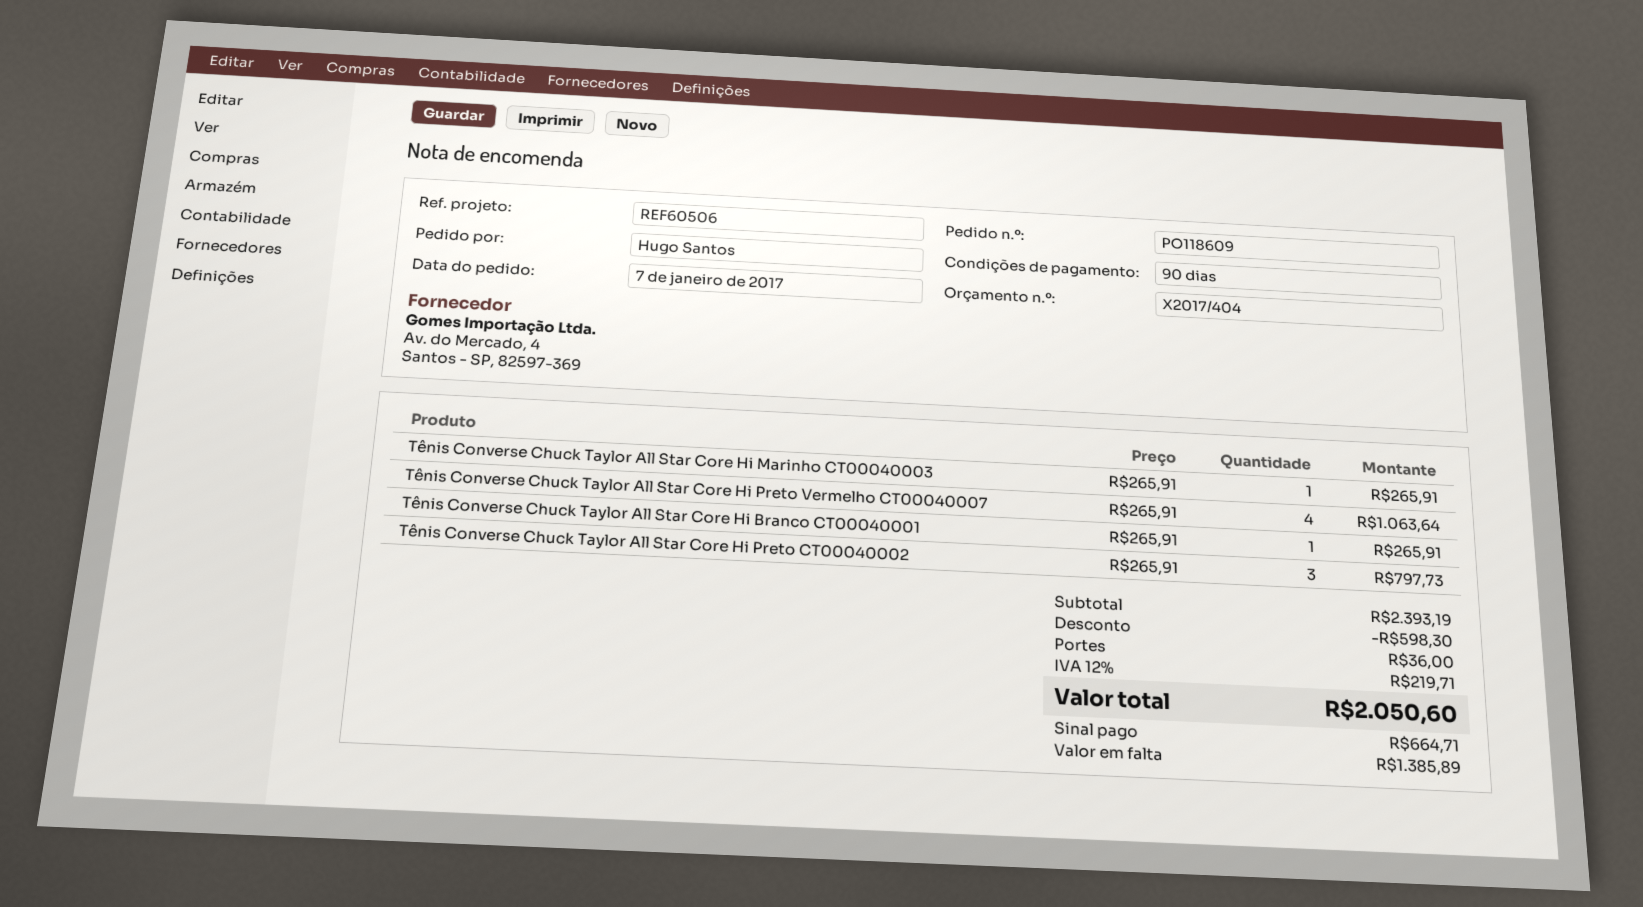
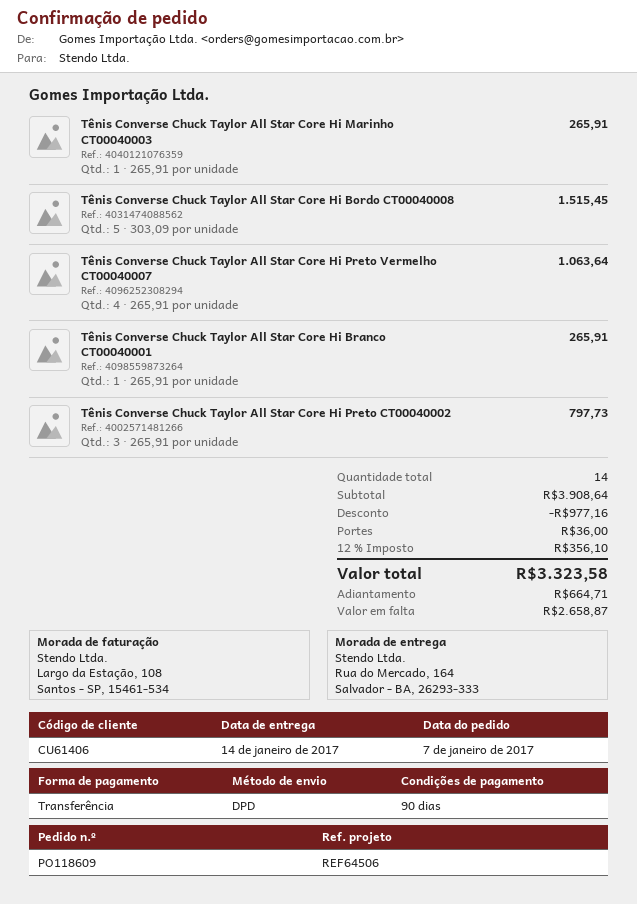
reference: REF60506 -> REF64506
Tênis Converse Chuck Taylor All Star Core Hi Bordo CT00040008: none -> 5 x 303.09 = 1515.45
subtotal: 2393.19 -> 3908.64
discount: 598.30 -> 977.16
tax: 12% = 219.71 -> 12% = 356.10
total: 2050.60 -> 3323.58
balance: 1385.89 -> 2658.87

